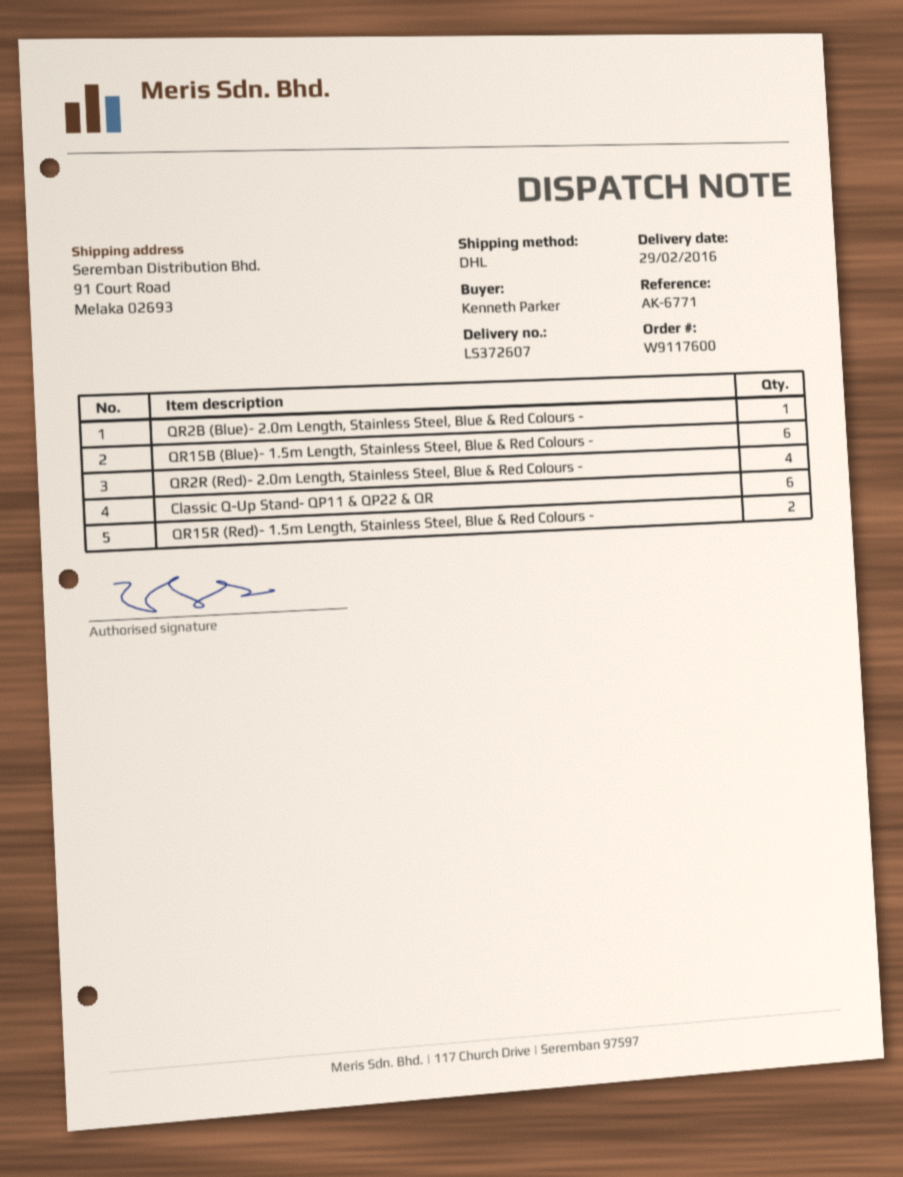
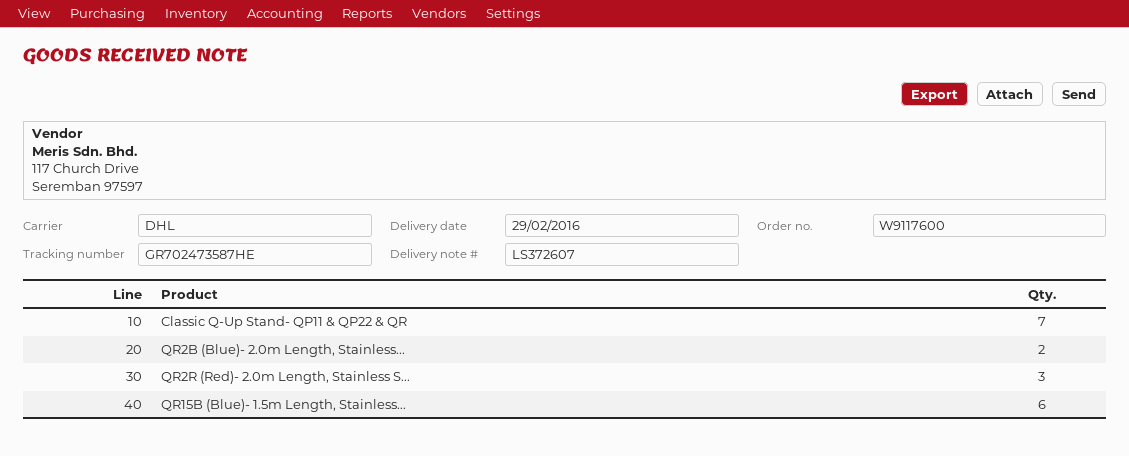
QR2B (Blue)- 2.0m Length, Stainless Steel, Blue & Red Colours -: 1 -> 2
QR2R (Red)- 2.0m Length, Stainless Steel, Blue & Red Colours -: 4 -> 3
Classic Q-Up Stand- QP11 & QP22 & QR: 6 -> 7
QR15R (Red)- 1.5m Length, Stainless Steel, Blue & Red Colours -: 2 -> none

